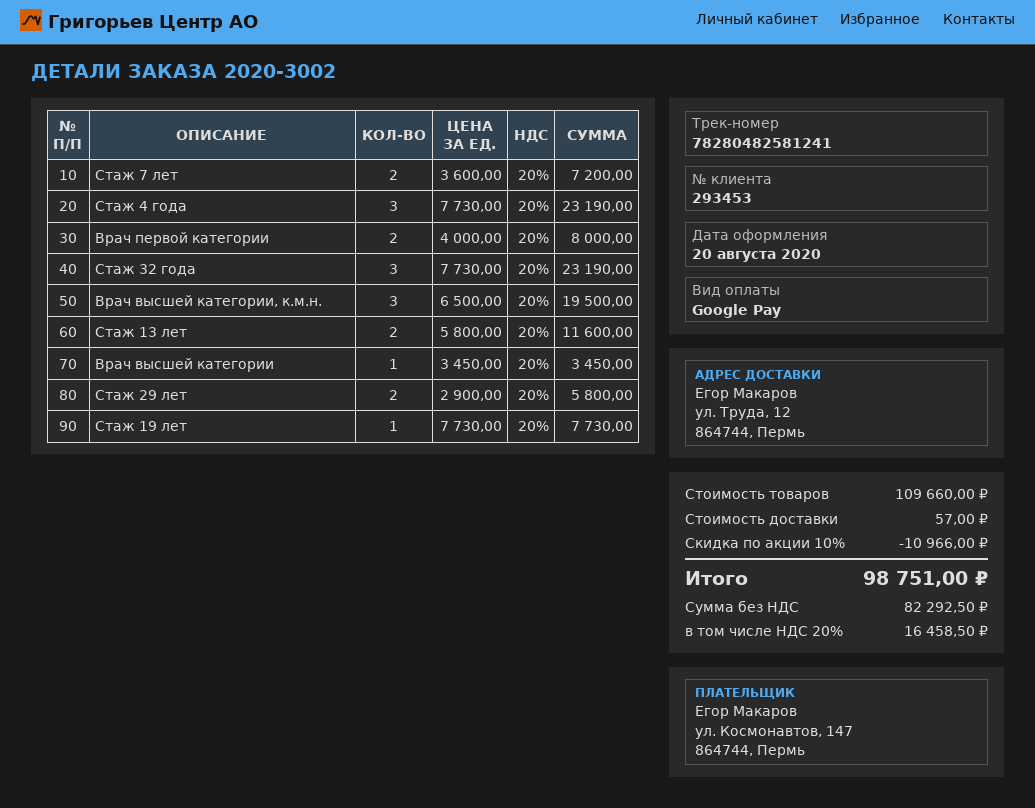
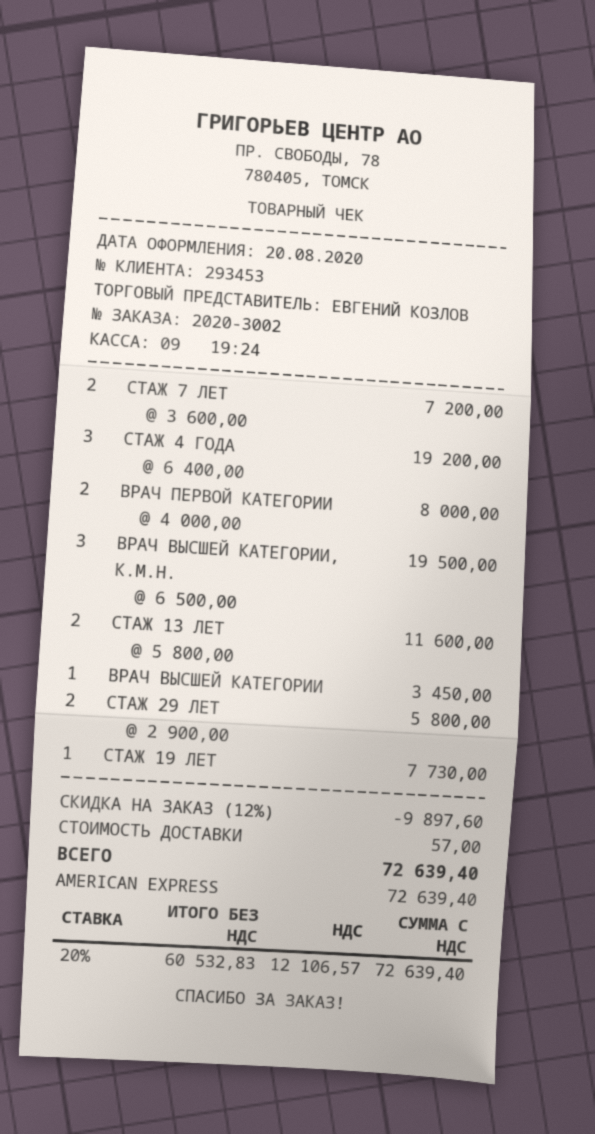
payment method: Google Pay -> American Express
Стаж 4 года: 3 x 7730.00 = 23190.00 -> 3 x 6400.00 = 19200.00
Стаж 32 года: 3 x 7730.00 = 23190.00 -> none
discount: 10% = 10966.00 -> 12% = 9897.60
net: 82292.50 -> 60532.83
tax: 20% = 16458.50 -> 20% = 12106.57
total: 98751.00 -> 72639.40

